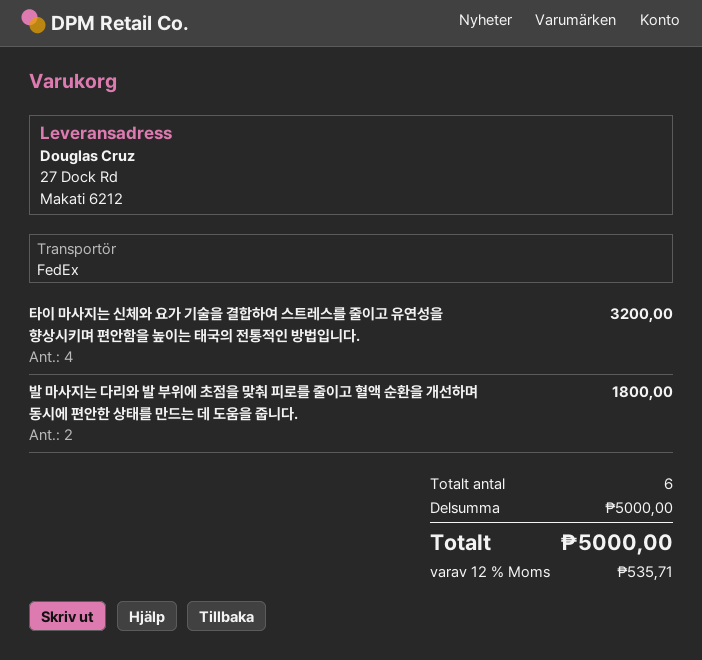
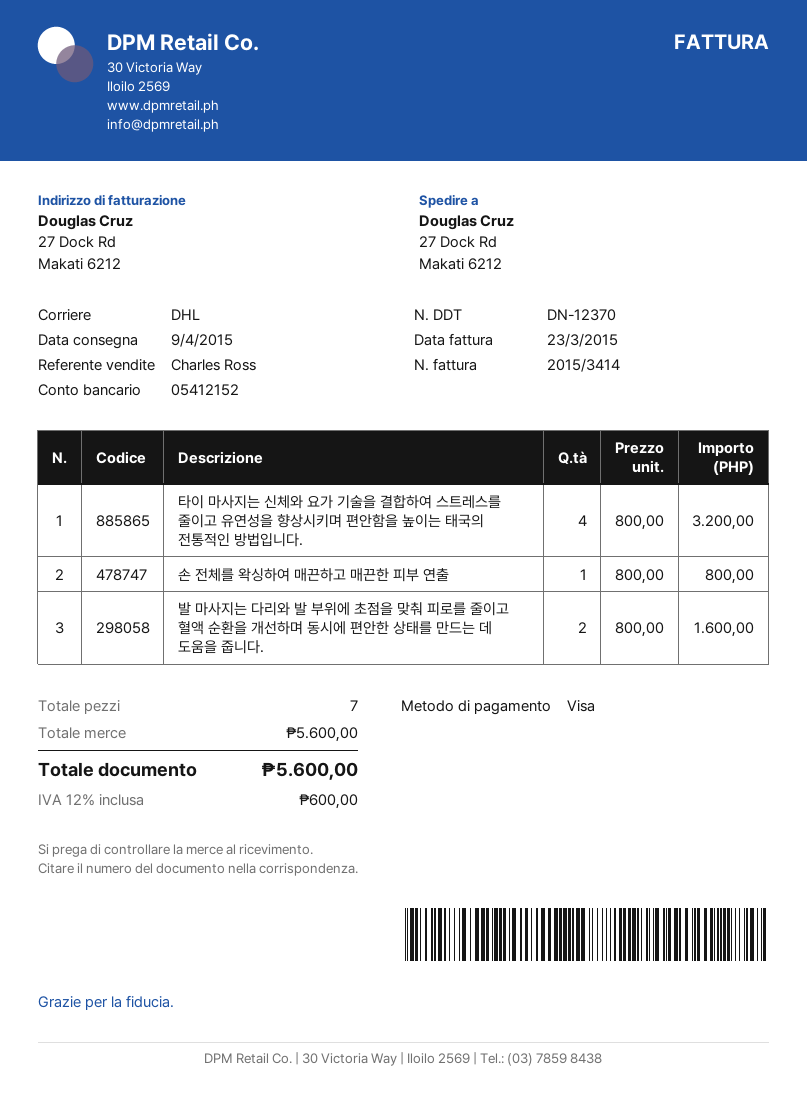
shipping method: FedEx -> DHL
발 마사지는 다리와 발 부위에 초점을 맞춰 피로를 줄이고 혈액 순환을 개선하며 동시에 편안한 상태를 만드는 데 도움을 줍니다.: 2 for 1800.00 -> 2 for 1600.00
손 전체를 왁싱하여 매끈하고 매끈한 피부 연출: none -> 1 for 800.00
total quantity: 6 -> 7
subtotal: 5000.00 -> 5600.00
tax: 12% = 535.71 -> 12% = 600.00
total: 5000.00 -> 5600.00

